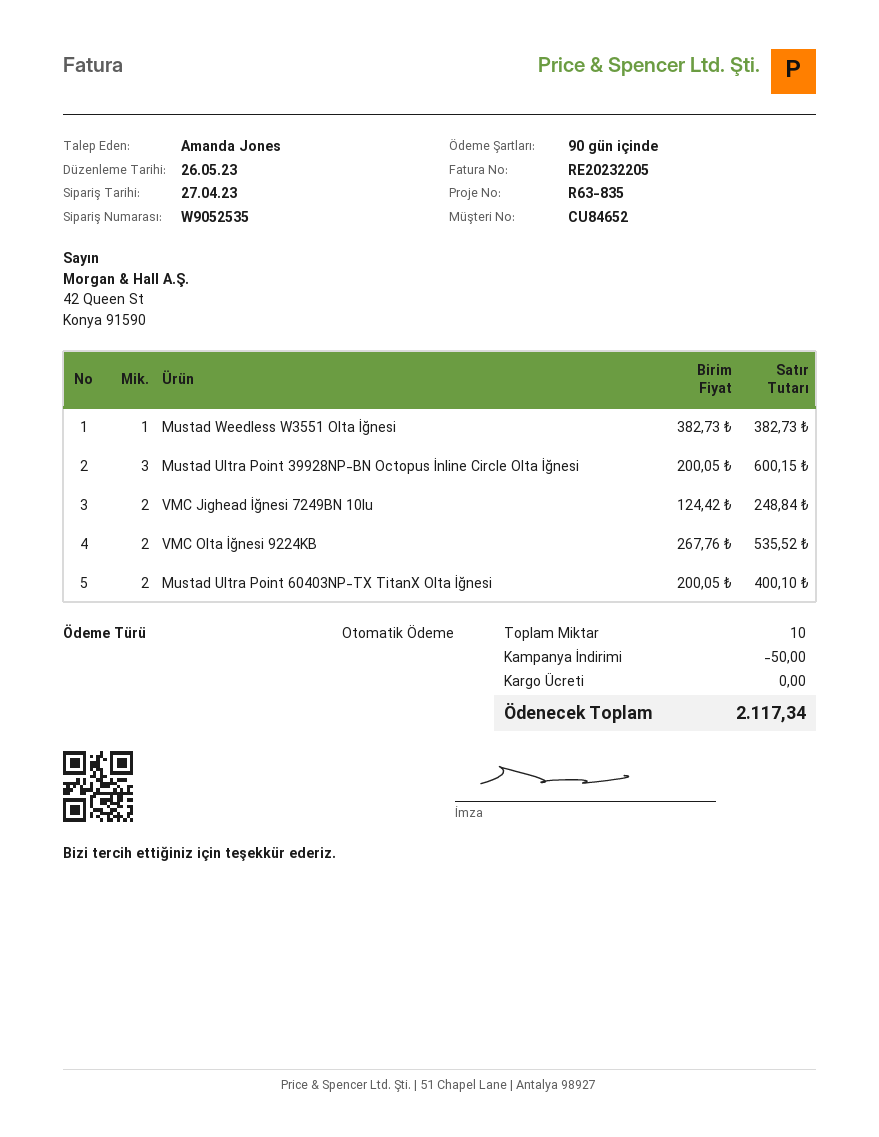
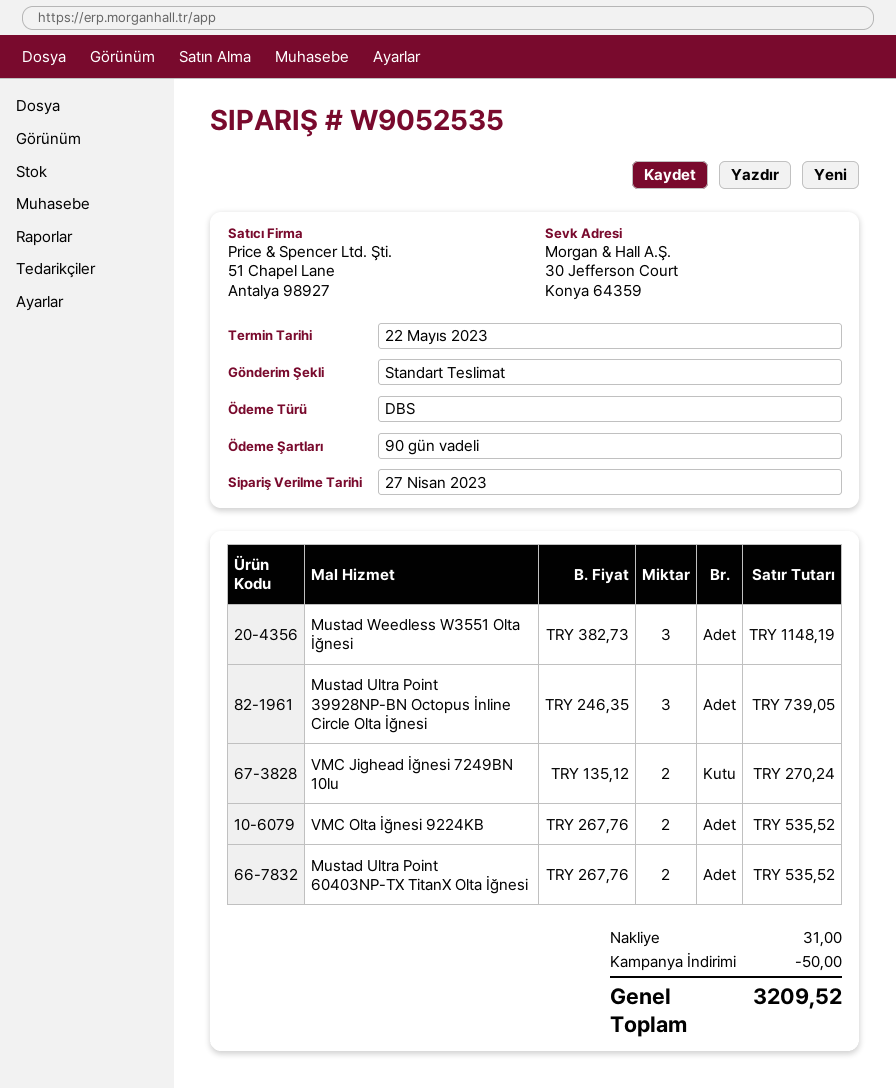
Mustad Weedless W3551 Olta İğnesi: 1 x 382.73 = 382.73 -> 3 x 382.73 = 1148.19
Mustad Ultra Point 39928NP-BN Octopus İnline Circle Olta İğnesi: 3 x 200.05 = 600.15 -> 3 x 246.35 = 739.05
VMC Jighead İğnesi 7249BN 10lu: 2 x 124.42 = 248.84 -> 2 x 135.12 = 270.24
Mustad Ultra Point 60403NP-TX TitanX Olta İğnesi: 2 x 200.05 = 400.10 -> 2 x 267.76 = 535.52
shipping: 0.00 -> 31.00
total: 2117.34 -> 3209.52

